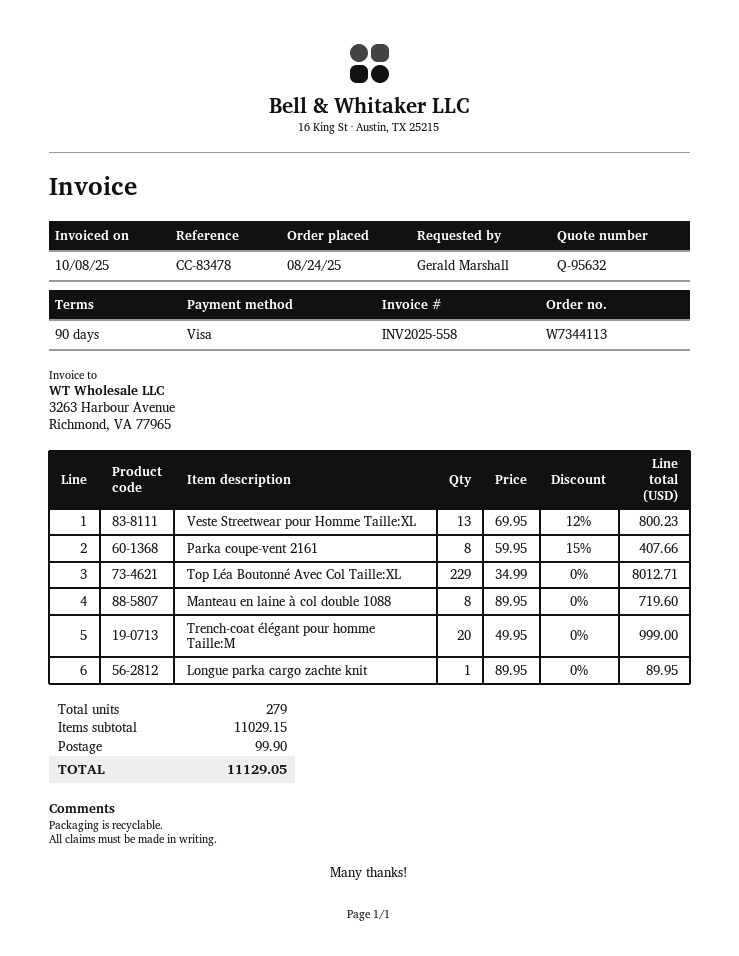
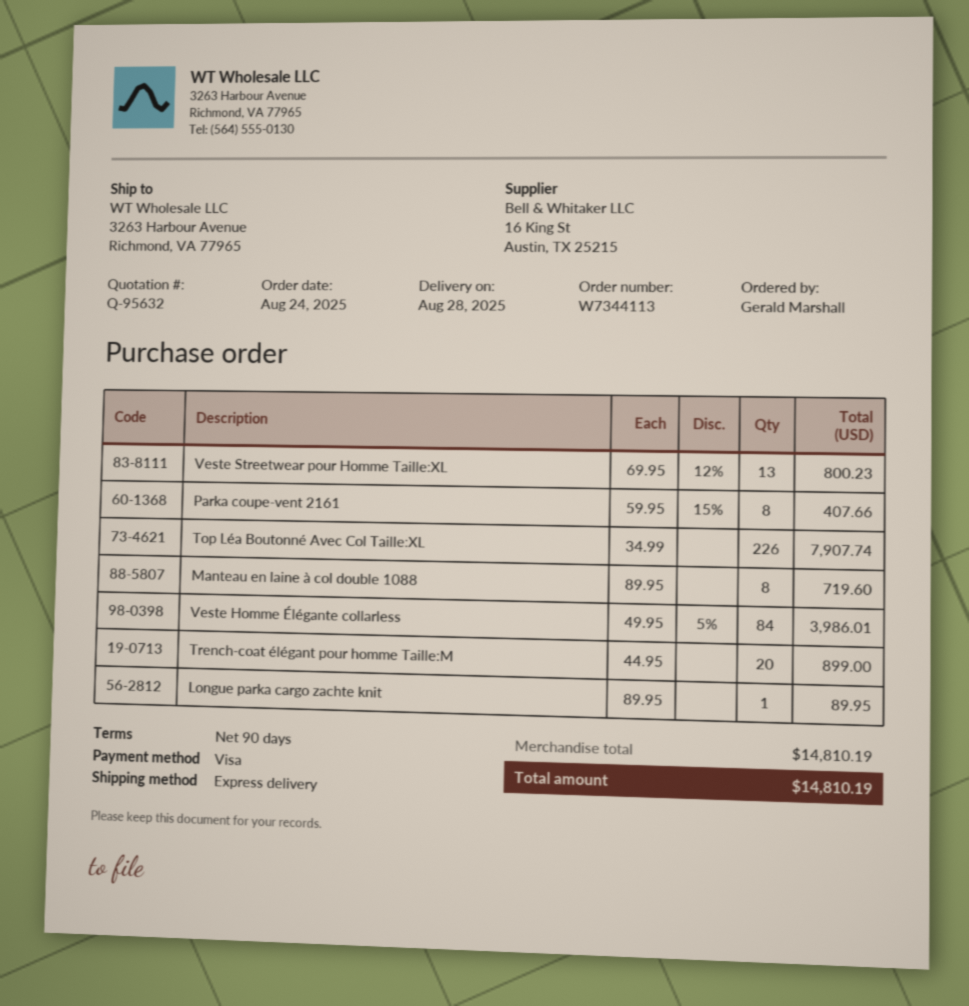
Top Léa Boutonné Avec Col Taille:XL: 229 x 34.99 = 8012.71 -> 226 x 34.99 = 7907.74
Trench-coat élégant pour homme Taille:M: 20 x 49.95 = 999.00 -> 20 x 44.95 = 899.00
Veste Homme Élégante collarless: none -> 84 x 49.95 - 5% = 3986.01
subtotal: 11029.15 -> 14810.19
shipping: 99.90 -> none
total: 11129.05 -> 14810.19

